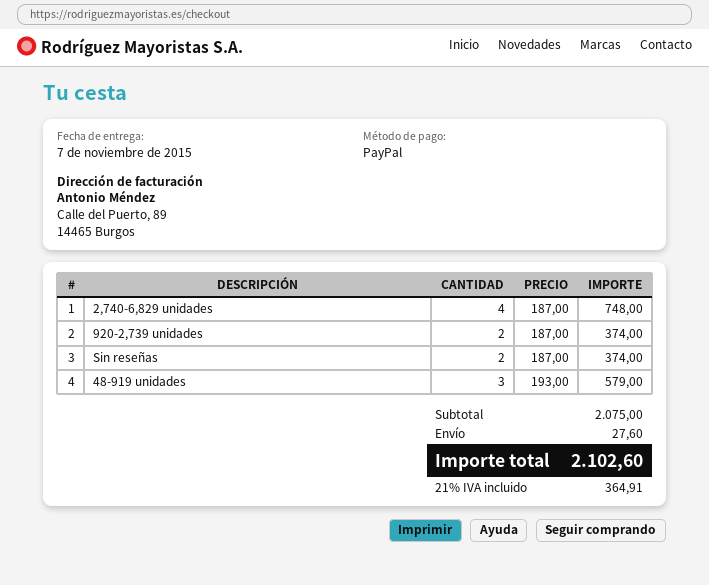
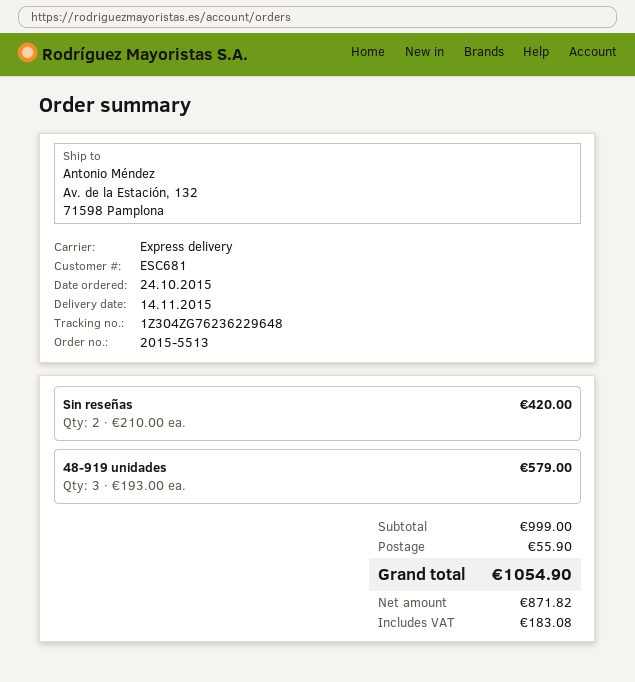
delivery date: 2015-11-07 -> 2015-11-14
2,740-6,829 unidades: 4 x 187.00 = 748.00 -> none
920-2,739 unidades: 2 x 187.00 = 374.00 -> none
Sin reseñas: 2 x 187.00 = 374.00 -> 2 x 210.00 = 420.00
subtotal: 2075.00 -> 999.00
shipping: 27.60 -> 55.90
tax: 364.91 -> 183.08
total: 2102.60 -> 1054.90

